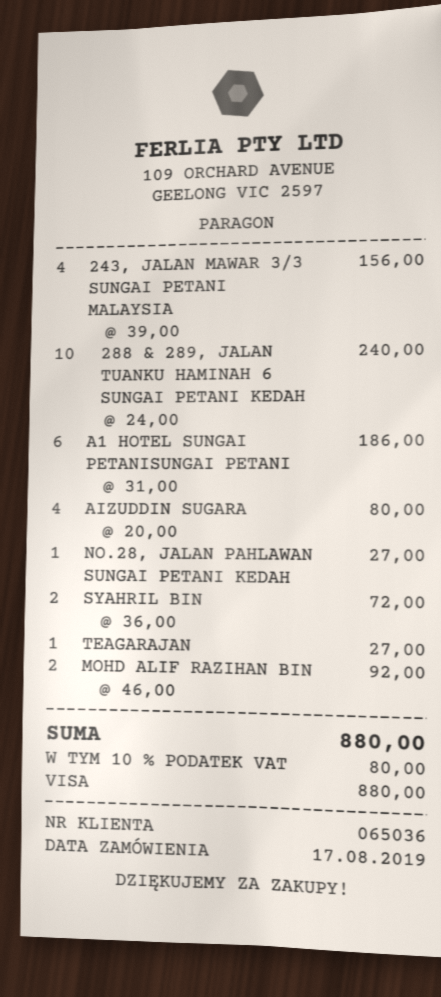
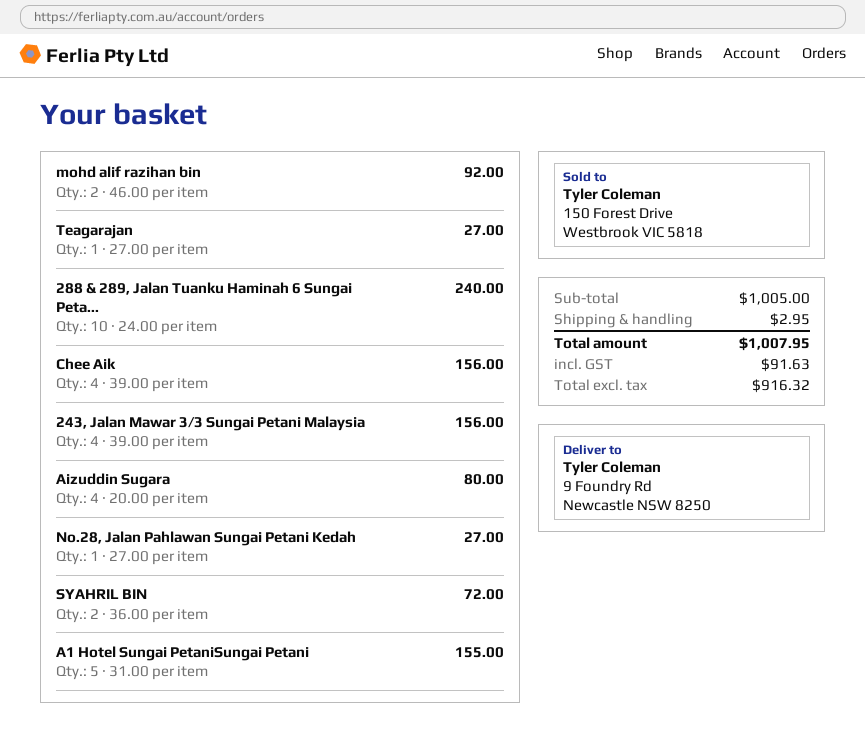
A1 HOTEL SUNGAI PETANISUNGAI PETANI: 6 x 31.00 = 186.00 -> 5 x 31.00 = 155.00
Chee Aik: none -> 4 x 39.00 = 156.00
shipping: none -> 2.95
tax: 80.00 -> 91.63
total: 880.00 -> 1007.95

